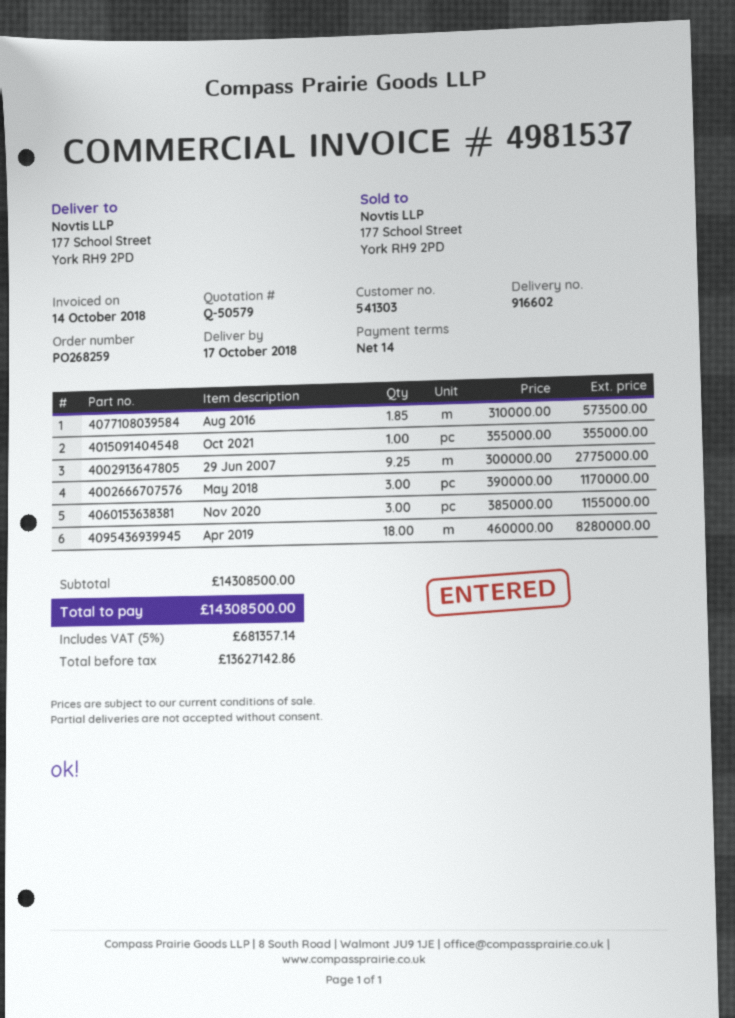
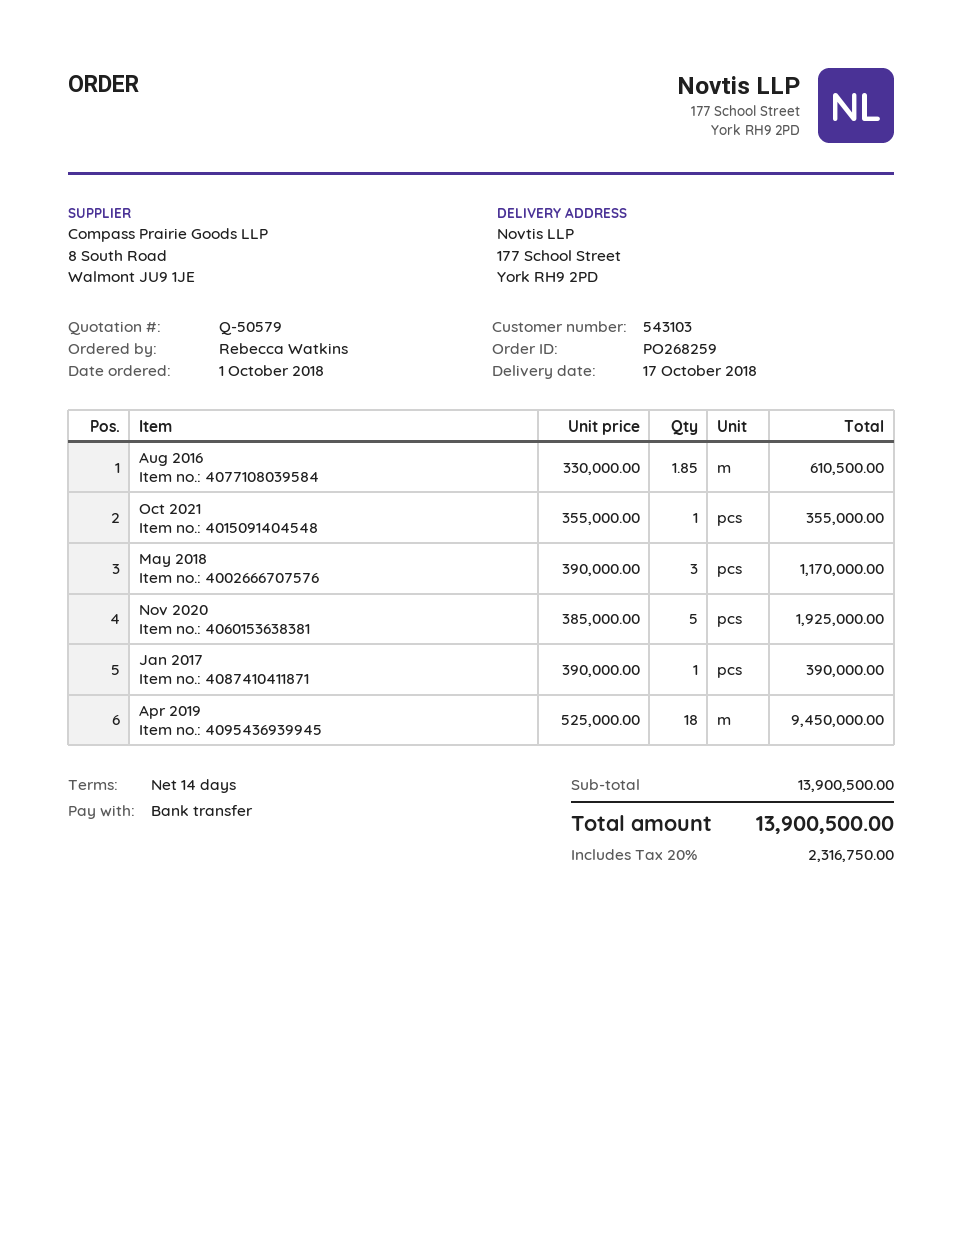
customer number: 541303 -> 543103
Aug 2016: 1.85 x 310000.00 = 573500.00 -> 1.85 x 330000.00 = 610500.00
29 Jun 2007: 9.25 x 300000.00 = 2775000.00 -> none
Nov 2020: 3 x 385000.00 = 1155000.00 -> 5 x 385000.00 = 1925000.00
Apr 2019: 18 x 460000.00 = 8280000.00 -> 18 x 525000.00 = 9450000.00
Jan 2017: none -> 1 x 390000.00 = 390000.00
subtotal: 14308500.00 -> 13900500.00
tax: 5% = 681357.14 -> 20% = 2316750.00
total: 14308500.00 -> 13900500.00

